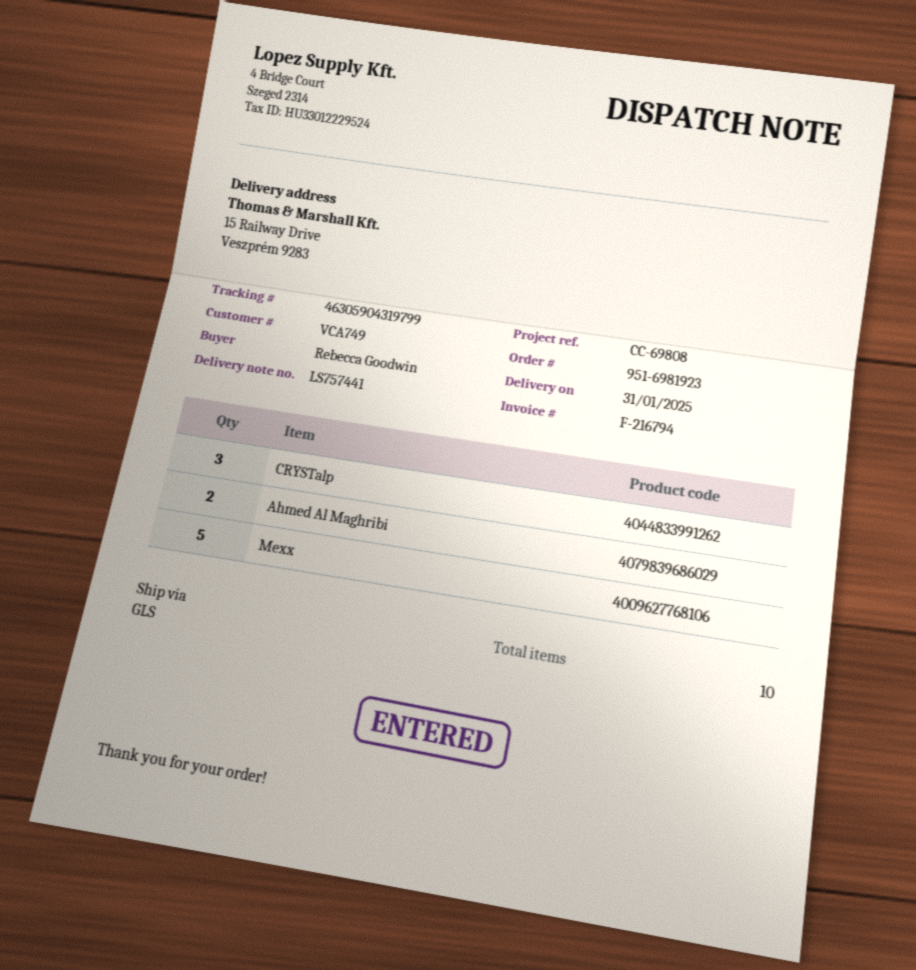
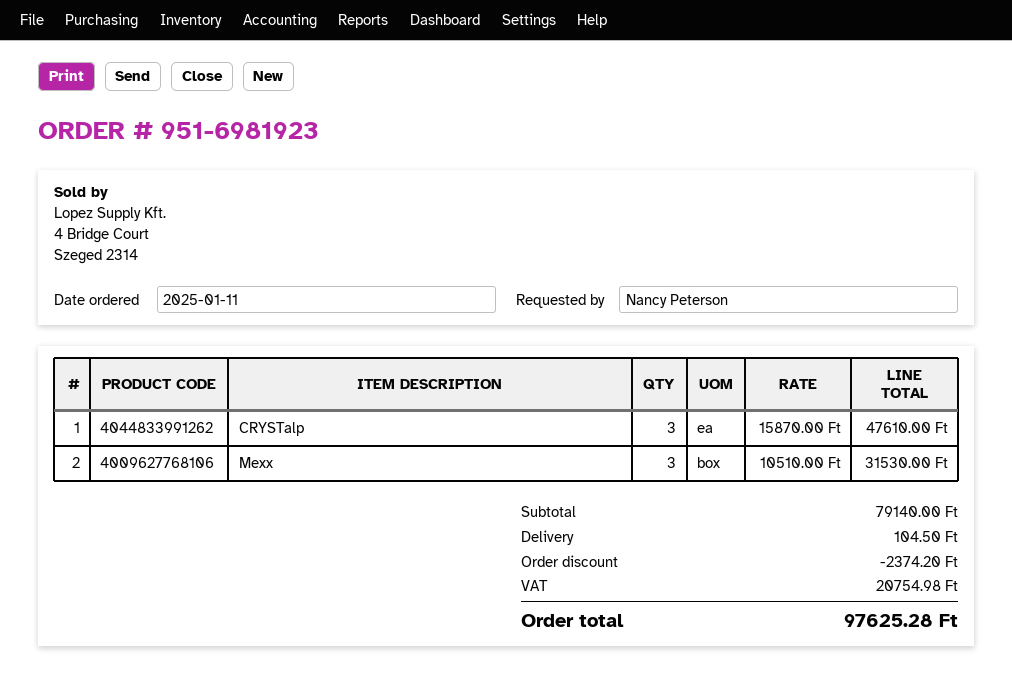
ordered by: Rebecca Goodwin -> Nancy Peterson
Ahmed Al Maghribi: 2 -> none
Mexx: 5 -> 3

